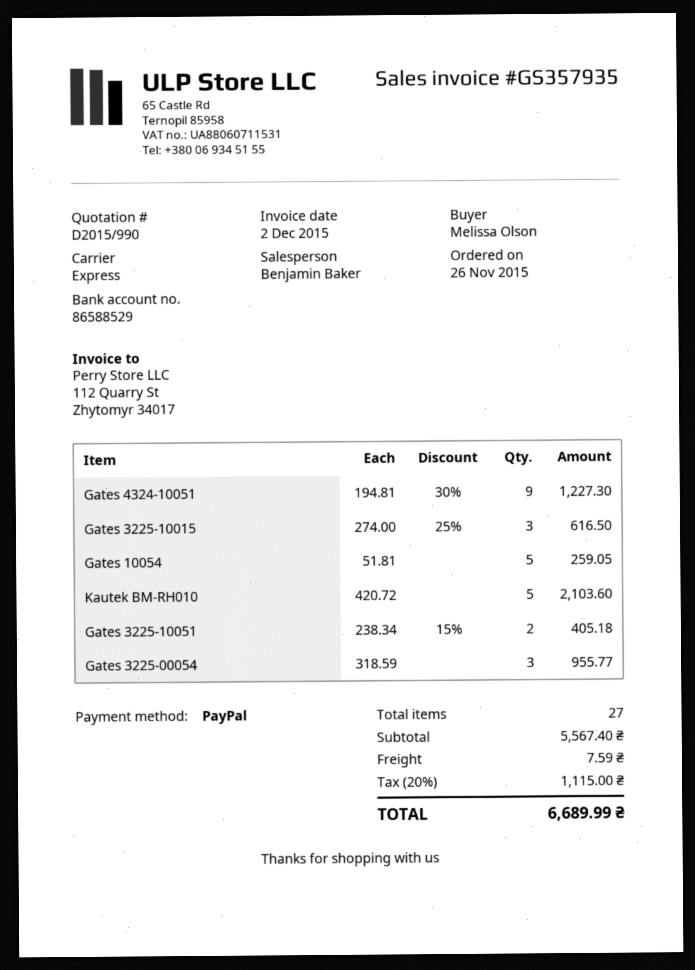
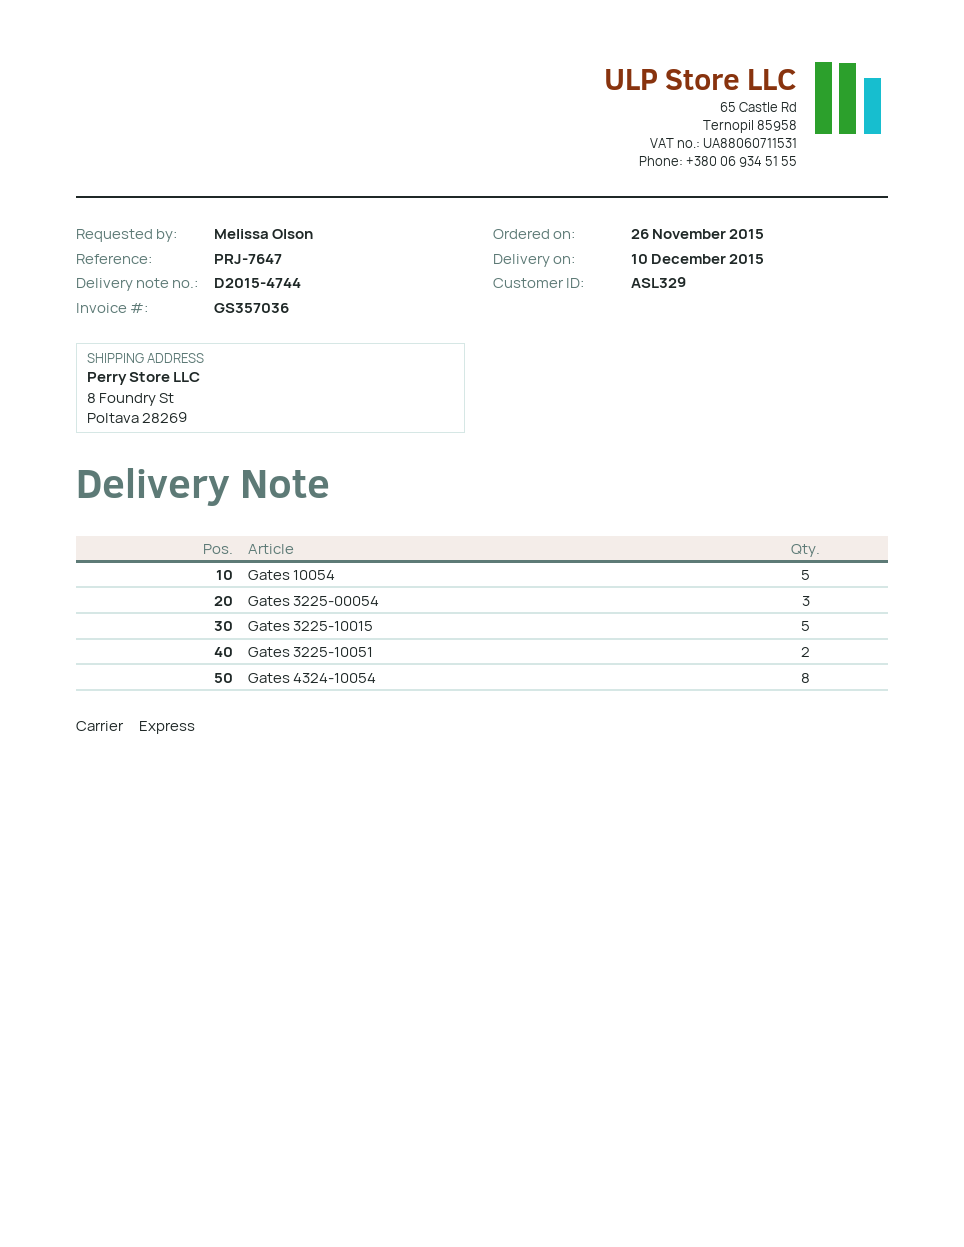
invoice number: GS357935 -> GS357036
Gates 4324-10051: 9 -> none
Gates 3225-10015: 3 -> 5
Kautek BM-RH010: 5 -> none
Gates 4324-10054: none -> 8

